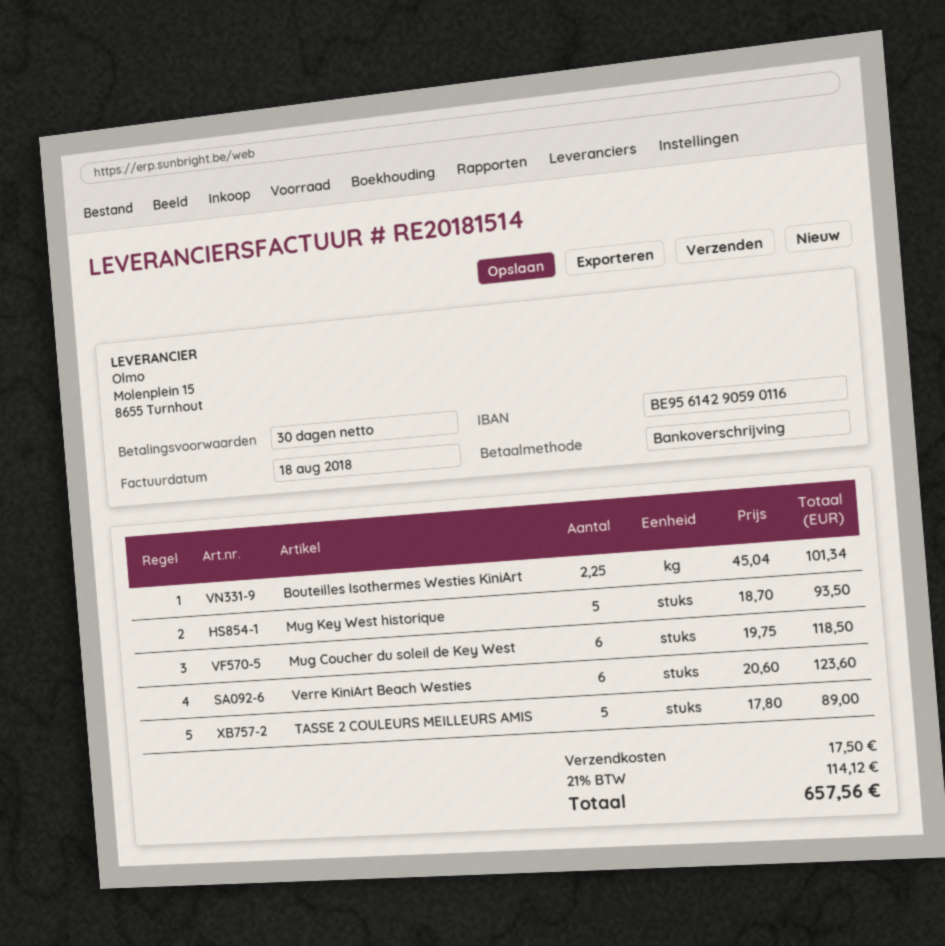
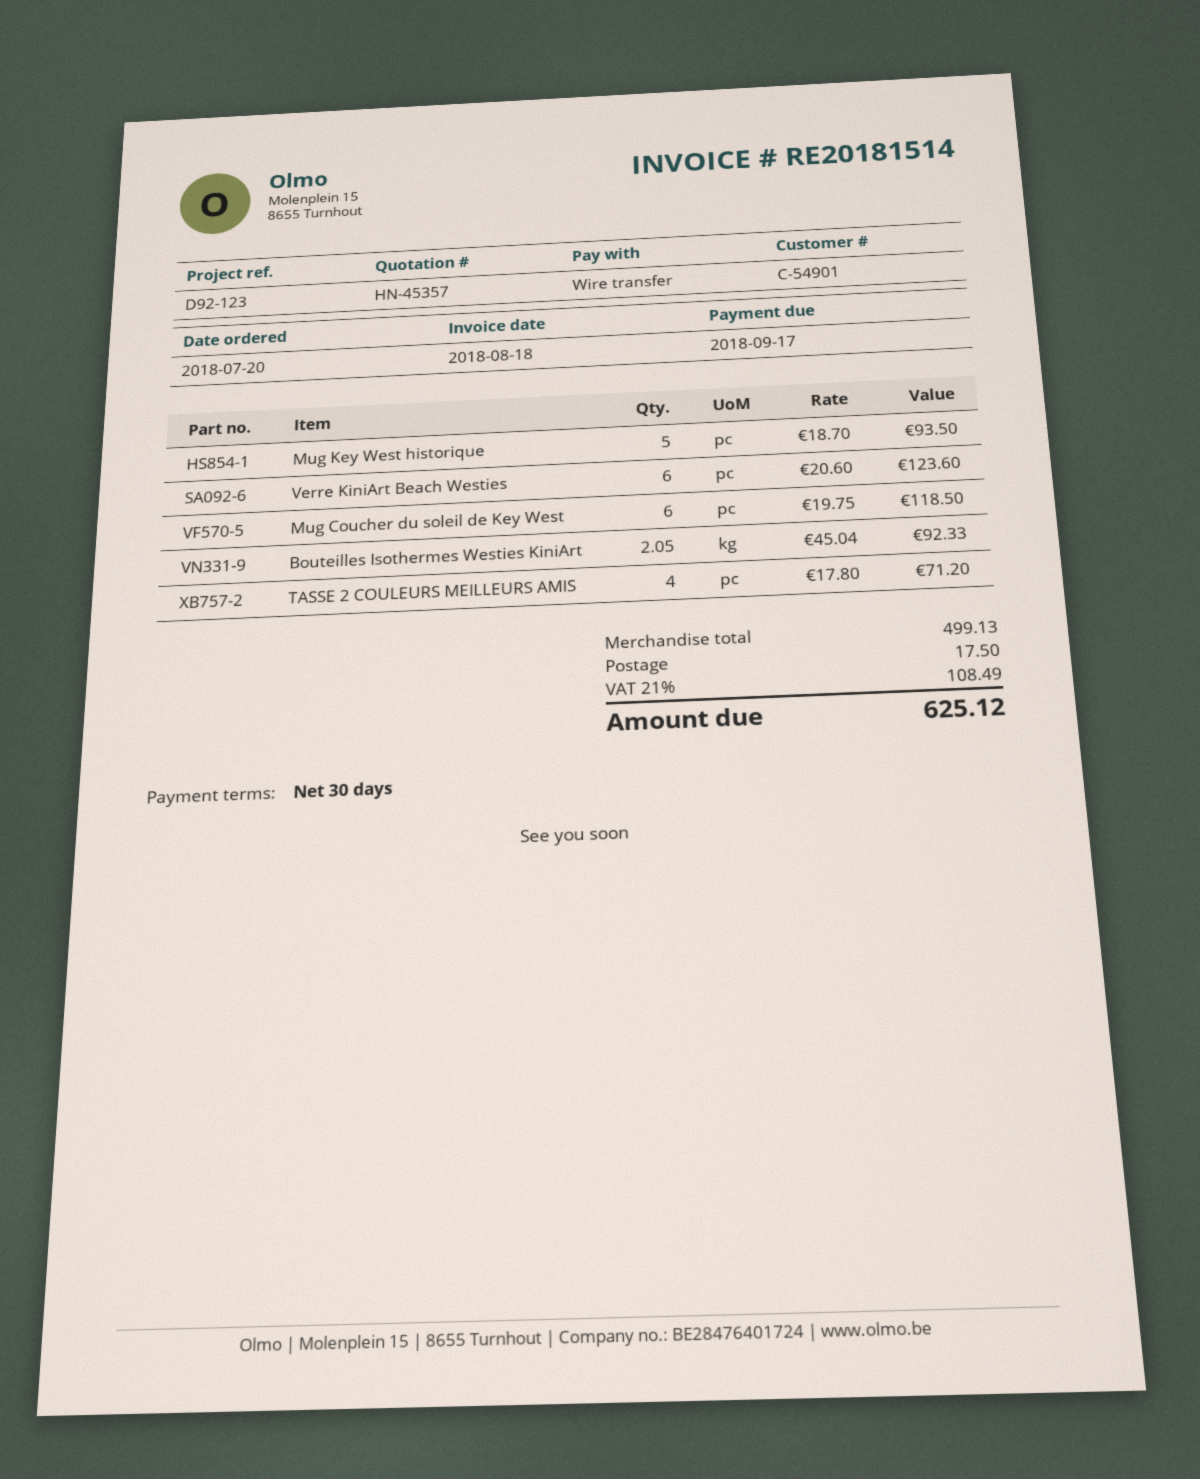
Bouteilles Isothermes Westies KiniArt: 2.25 x 45.04 = 101.34 -> 2.05 x 45.04 = 92.33
TASSE 2 COULEURS MEILLEURS AMIS: 5 x 17.80 = 89.00 -> 4 x 17.80 = 71.20
tax: 21% = 114.12 -> 21% = 108.49
total: 657.56 -> 625.12

